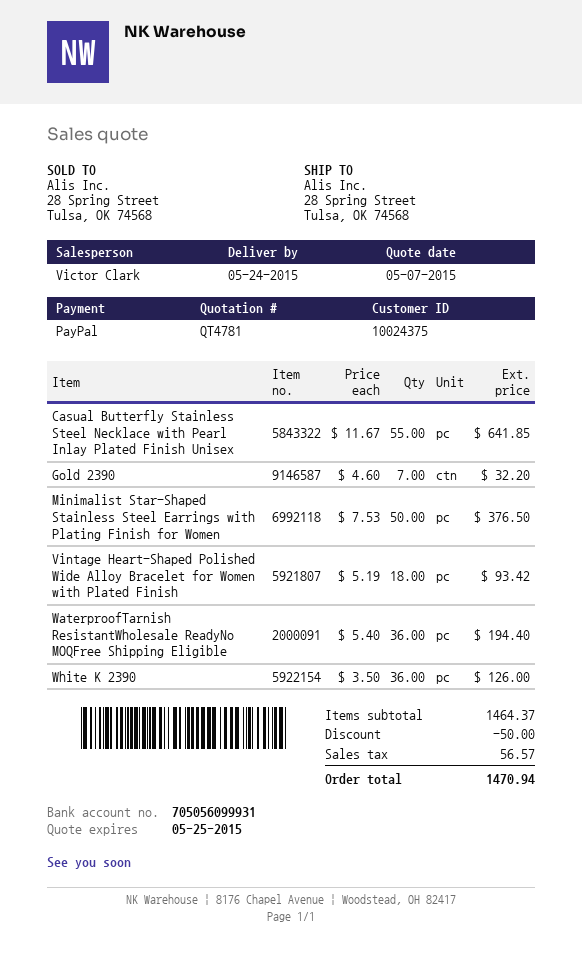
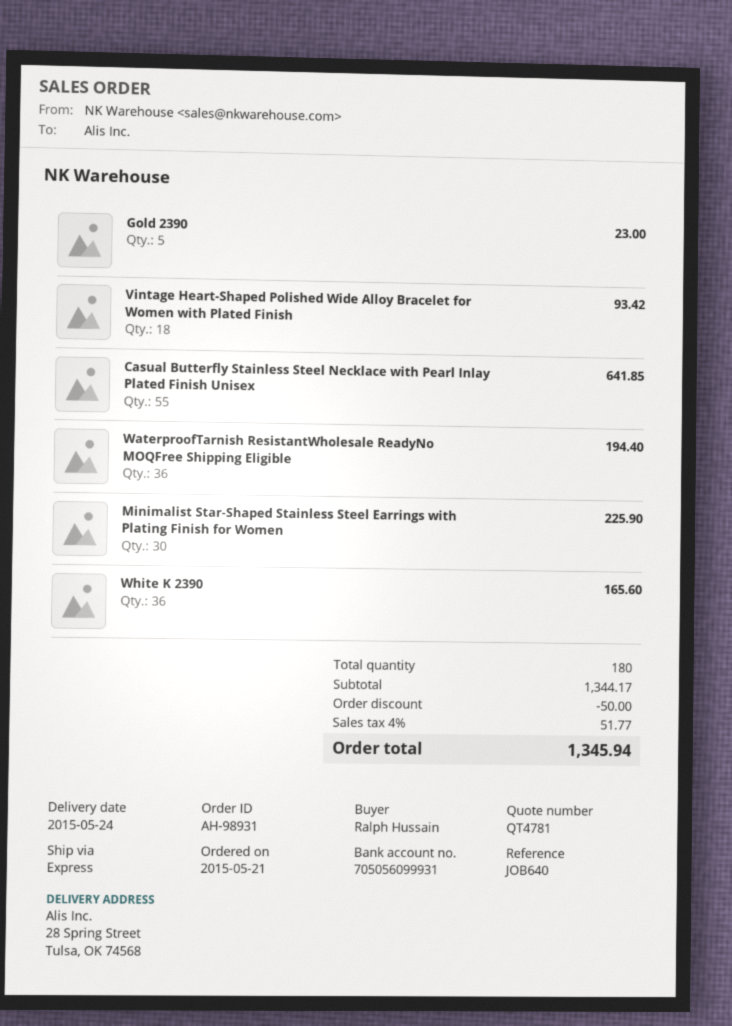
Gold 2390: 7 for 32.20 -> 5 for 23.00
Minimalist Star-Shaped Stainless Steel Earrings with Plating Finish for Women: 50 for 376.50 -> 30 for 225.90
White K 2390: 36 for 126.00 -> 36 for 165.60
subtotal: 1464.37 -> 1344.17
tax: 56.57 -> 51.77
total: 1470.94 -> 1345.94

